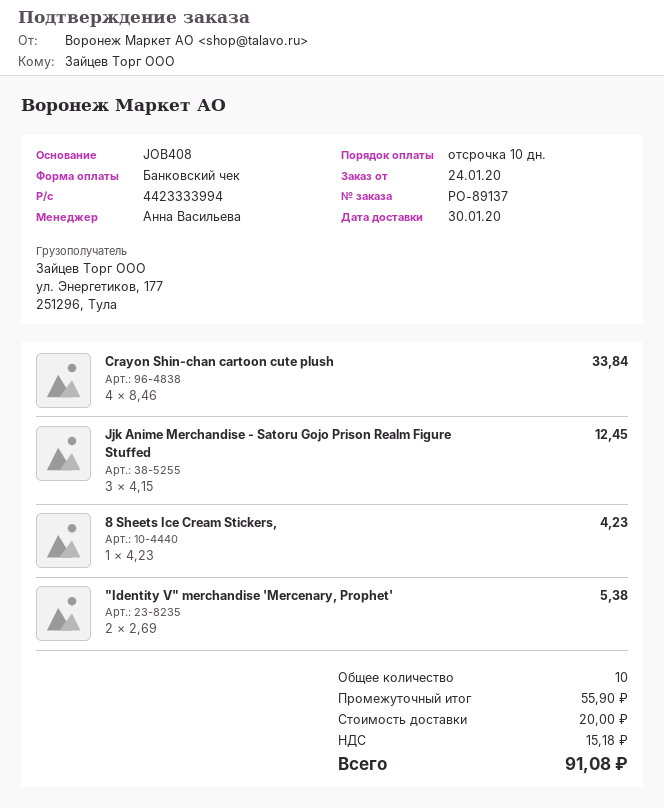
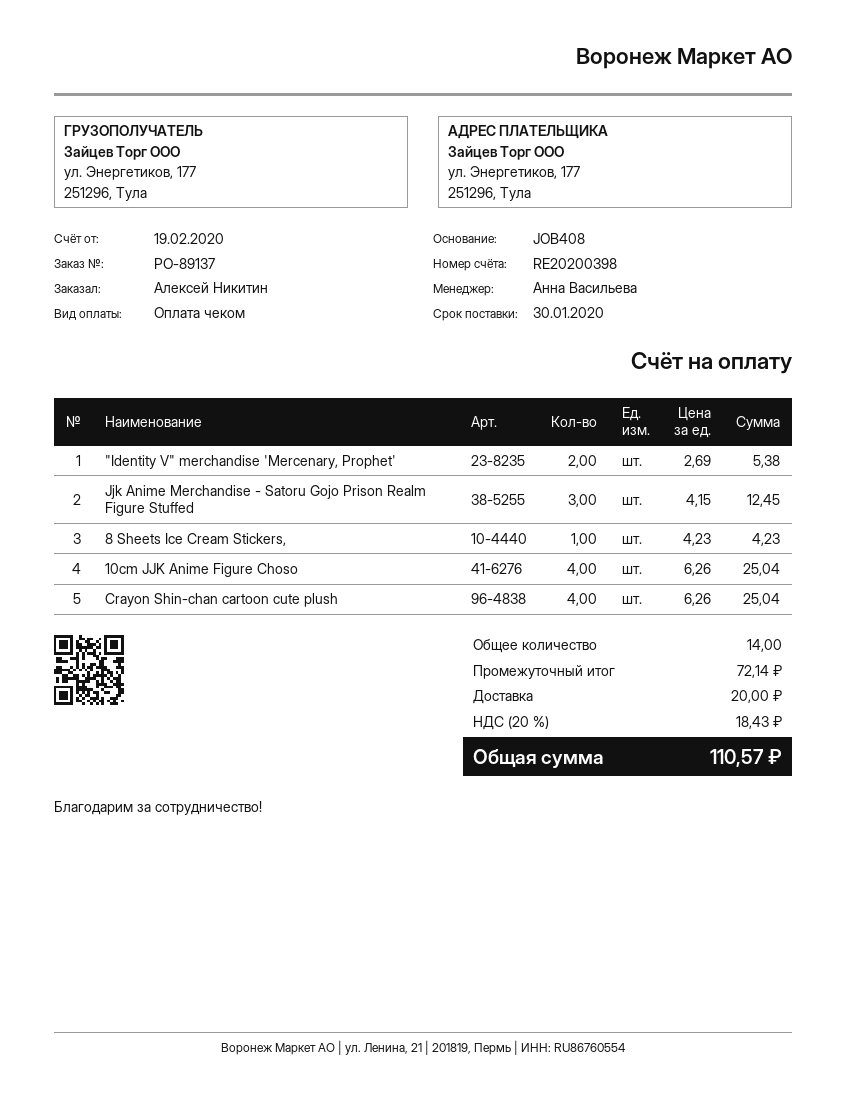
Crayon Shin-chan cartoon cute plush: 4 x 8.46 = 33.84 -> 4 x 6.26 = 25.04
10cm JJK Anime Figure Choso: none -> 4 x 6.26 = 25.04
total quantity: 10 -> 14
subtotal: 55.90 -> 72.14
tax: 15.18 -> 18.43
total: 91.08 -> 110.57

